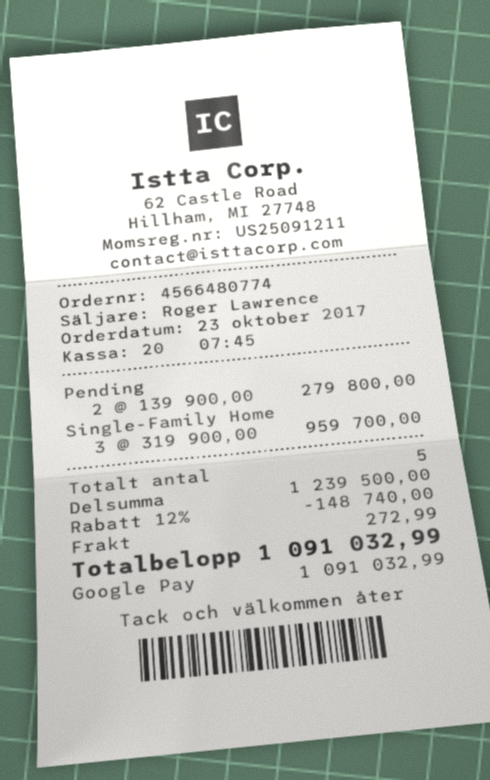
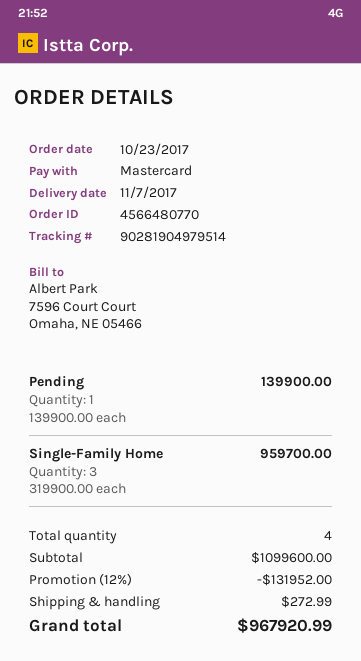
order number: 4566480774 -> 4566480770
payment method: Google Pay -> Mastercard
Pending: 2 x 139900.00 = 279800.00 -> 1 x 139900.00 = 139900.00
total quantity: 5 -> 4
subtotal: 1239500.00 -> 1099600.00
discount: 12% = 148740.00 -> 12% = 131952.00
total: 1091032.99 -> 967920.99

